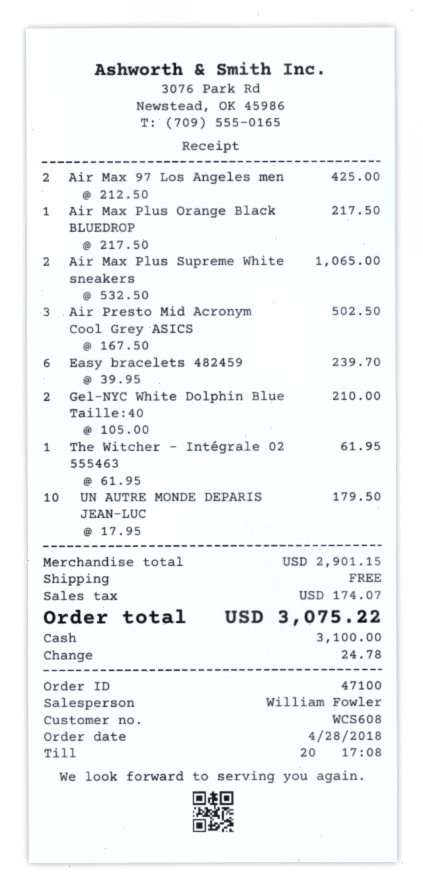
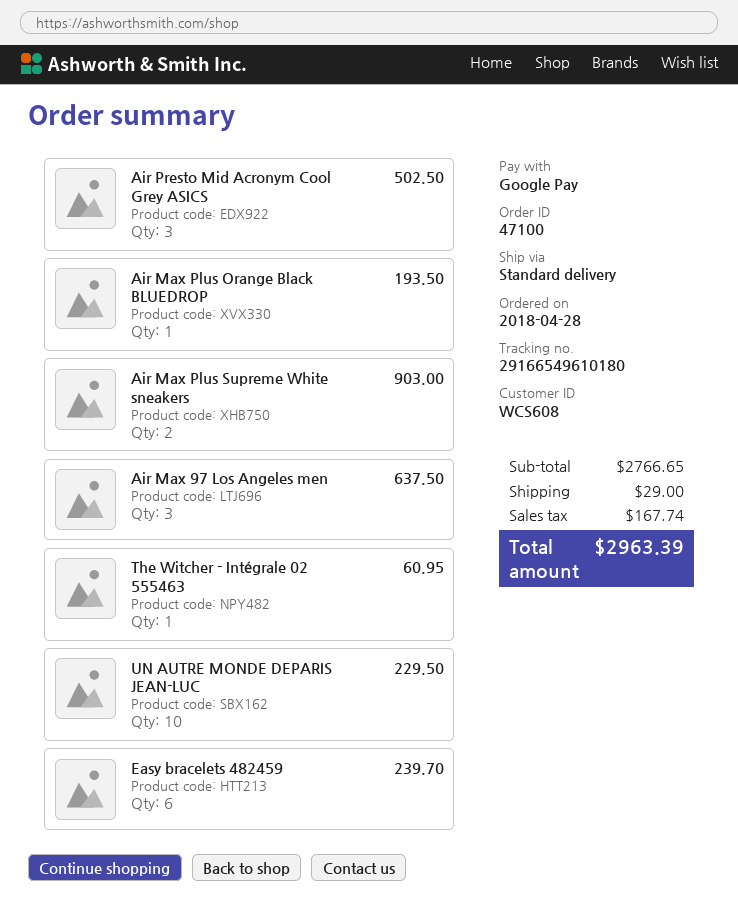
payment method: cash -> Google Pay
Air Max 97 Los Angeles men: 2 for 425.00 -> 3 for 637.50
Air Max Plus Orange Black BLUEDROP: 1 for 217.50 -> 1 for 193.50
Air Max Plus Supreme White sneakers: 2 for 1065.00 -> 2 for 903.00
Gel-NYC White Dolphin Blue Taille:40: 2 for 210.00 -> none
The Witcher - Intégrale 02 555463: 1 for 61.95 -> 1 for 60.95
UN AUTRE MONDE DEPARIS JEAN-LUC: 10 for 179.50 -> 10 for 229.50
subtotal: 2901.15 -> 2766.65
shipping: 0.00 -> 29.00
tax: 174.07 -> 167.74
total: 3075.22 -> 2963.39

